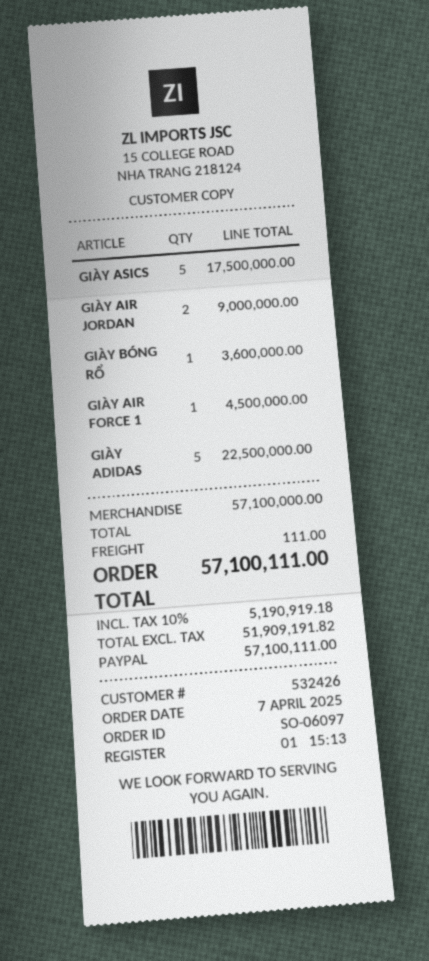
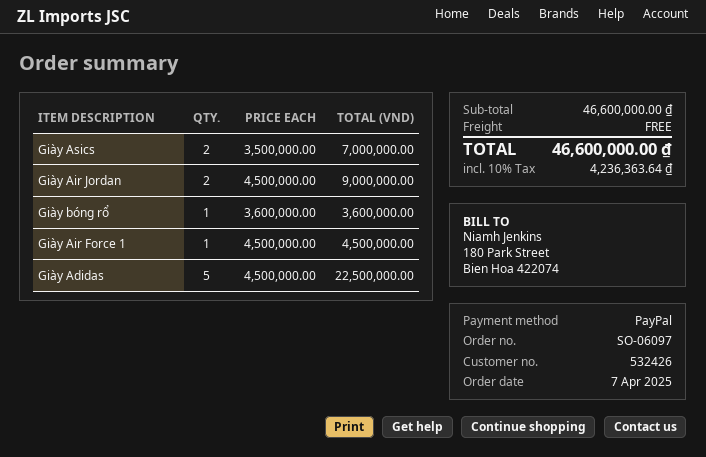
GIÀY ASICS: 5 for 17500000.00 -> 2 for 7000000.00
subtotal: 57100000.00 -> 46600000.00
shipping: 111.00 -> 0.00
tax: 10% = 5190919.18 -> 10% = 4236363.64
total: 57100111.00 -> 46600000.00

